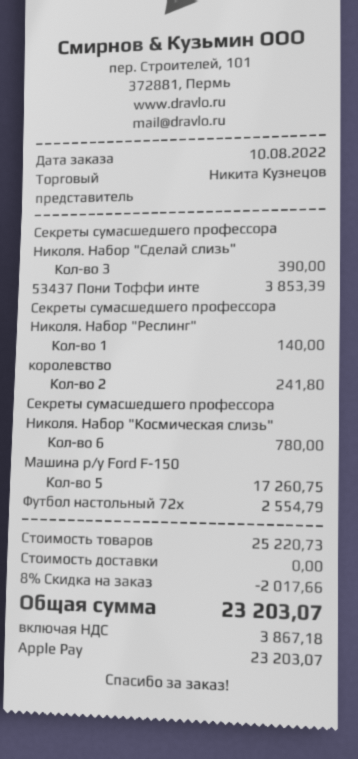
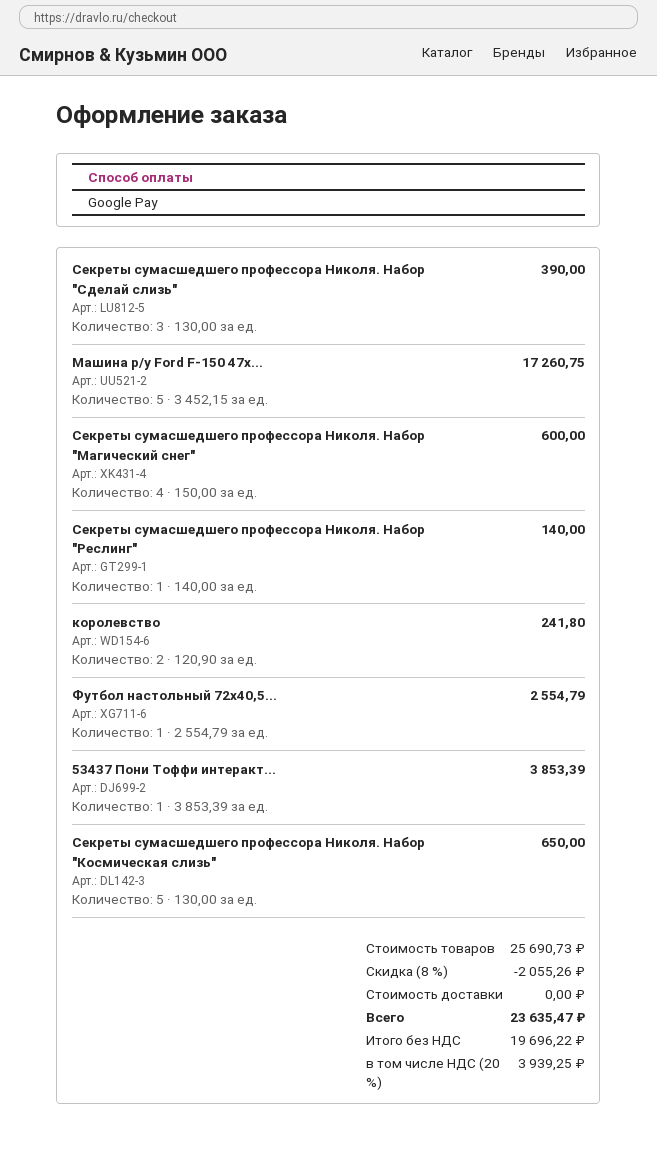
payment method: Apple Pay -> Google Pay
Секреты сумасшедшего профессора Николя. Набор "Космическая слизь": 6 for 780.00 -> 5 for 650.00
Секреты сумасшедшего профессора Николя. Набор "Магический снег": none -> 4 for 600.00
subtotal: 25220.73 -> 25690.73
discount: 8% = 2017.66 -> 8% = 2055.26
tax: 3867.18 -> 3939.25
total: 23203.07 -> 23635.47

